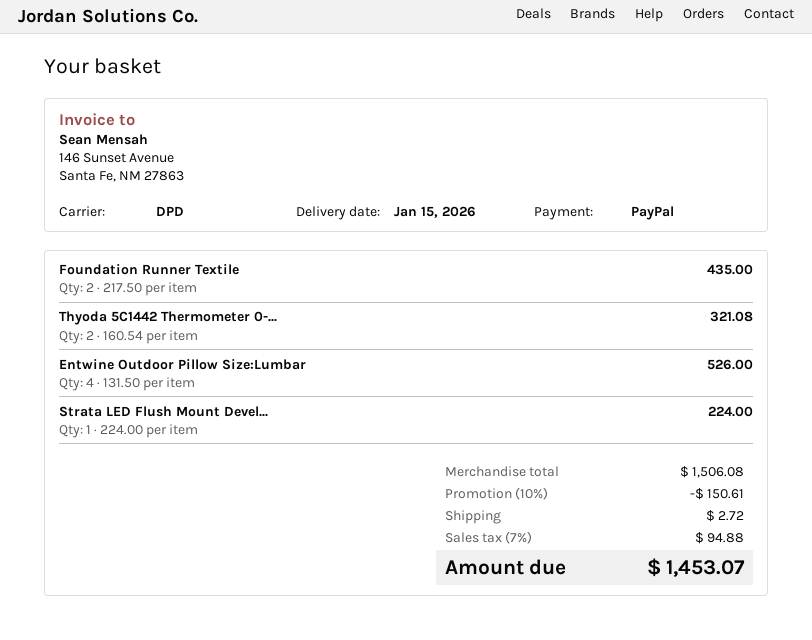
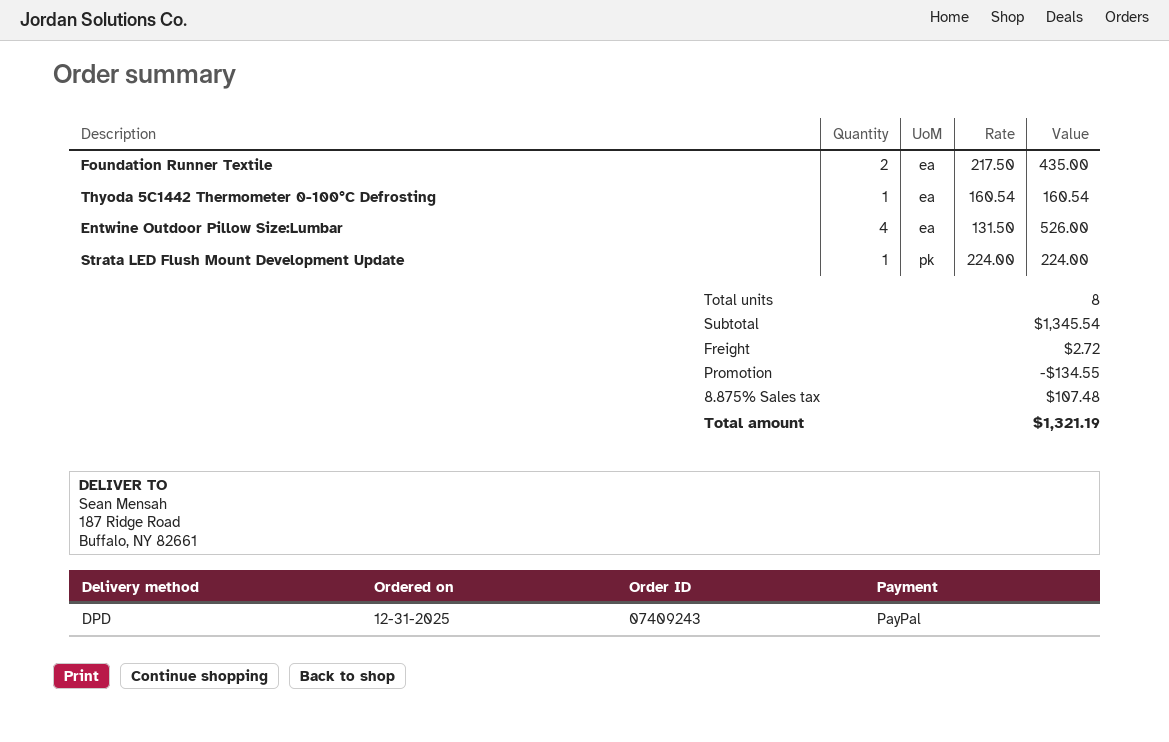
Thyoda 5C1442 Thermometer 0-...: 2 x 160.54 = 321.08 -> 1 x 160.54 = 160.54
subtotal: 1506.08 -> 1345.54
discount: 150.61 -> 134.55
tax: 7% = 94.88 -> 8.875% = 107.48
total: 1453.07 -> 1321.19

